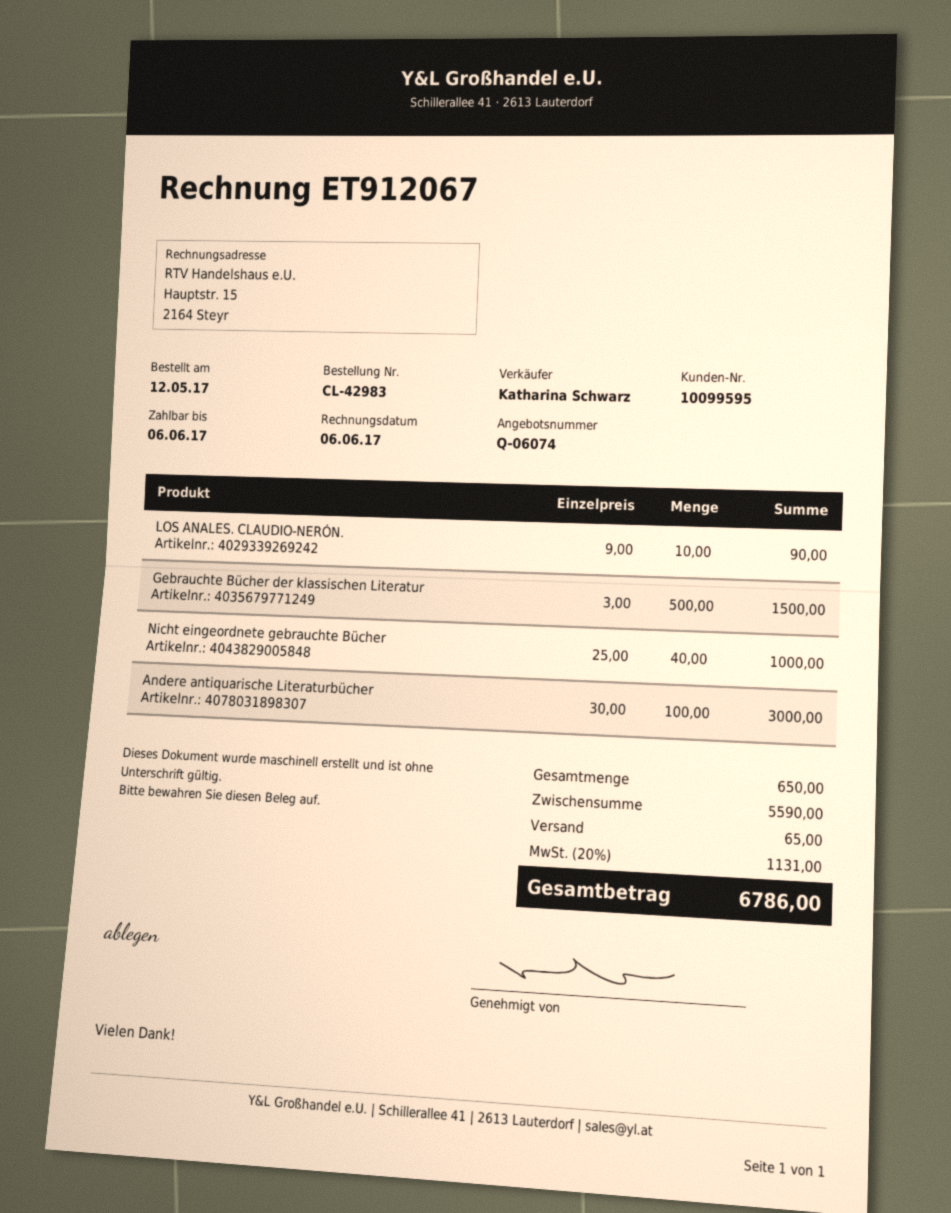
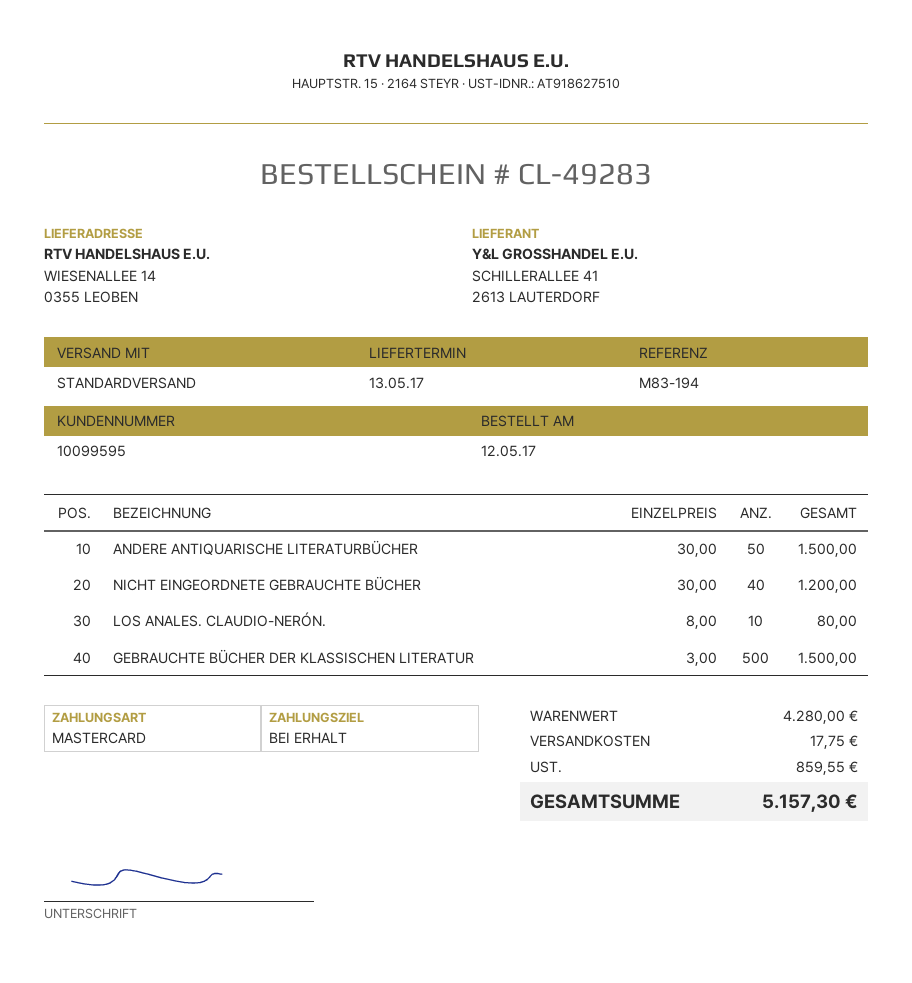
order number: CL-42983 -> CL-49283
LOS ANALES. CLAUDIO-NERÓN.: 10 x 9.00 = 90.00 -> 10 x 8.00 = 80.00
Nicht eingeordnete gebrauchte Bücher: 40 x 25.00 = 1000.00 -> 40 x 30.00 = 1200.00
Andere antiquarische Literaturbücher: 100 x 30.00 = 3000.00 -> 50 x 30.00 = 1500.00
subtotal: 5590.00 -> 4280.00
shipping: 65.00 -> 17.75
tax: 1131.00 -> 859.55
total: 6786.00 -> 5157.30

